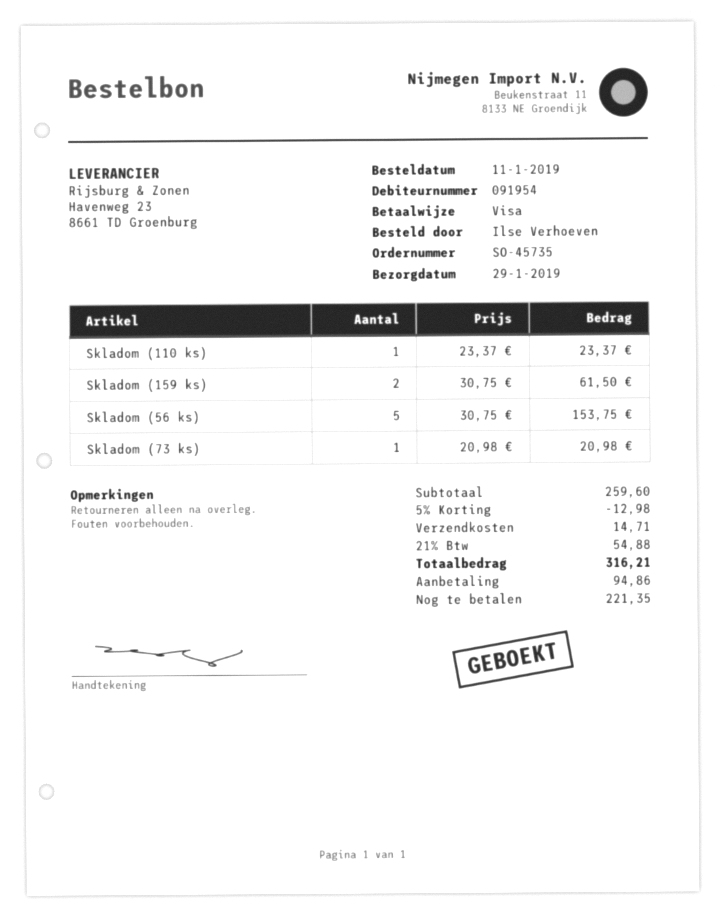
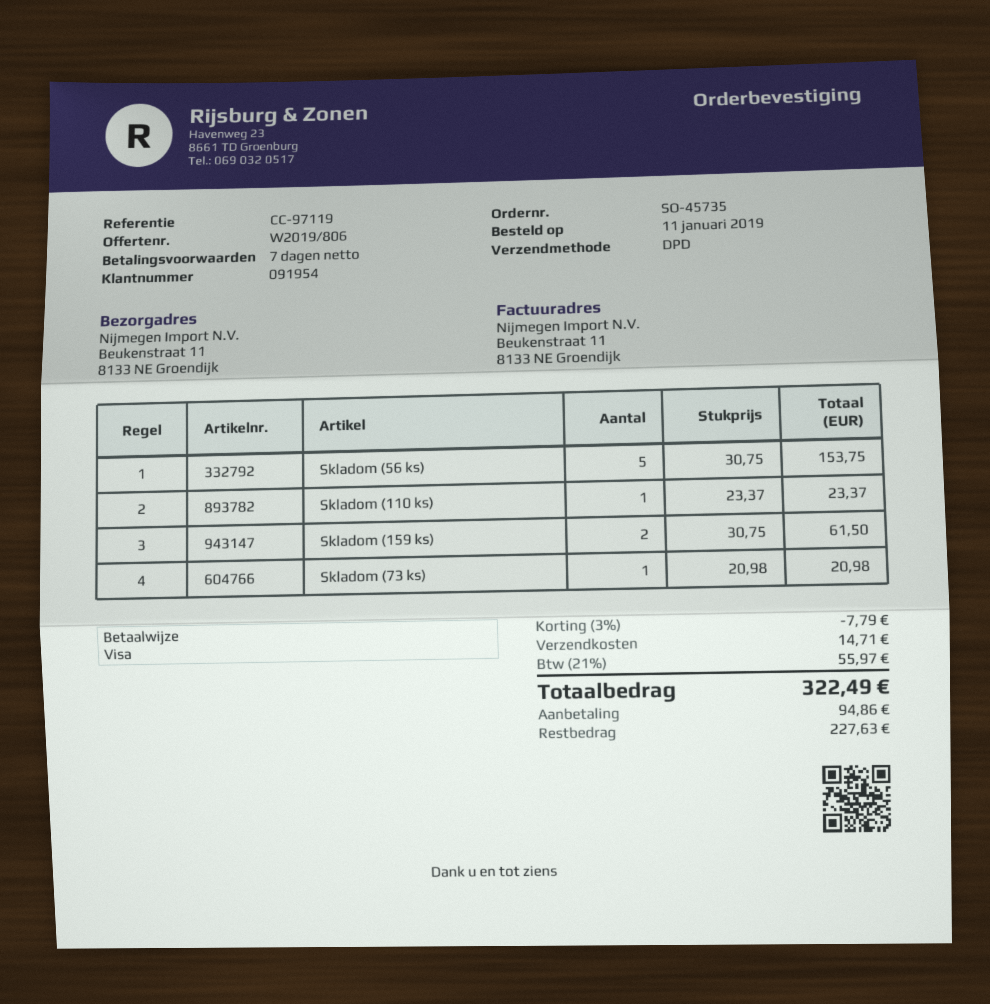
discount: 5% = 12.98 -> 3% = 7.79
tax: 21% = 54.88 -> 21% = 55.97
total: 316.21 -> 322.49
balance: 221.35 -> 227.63

